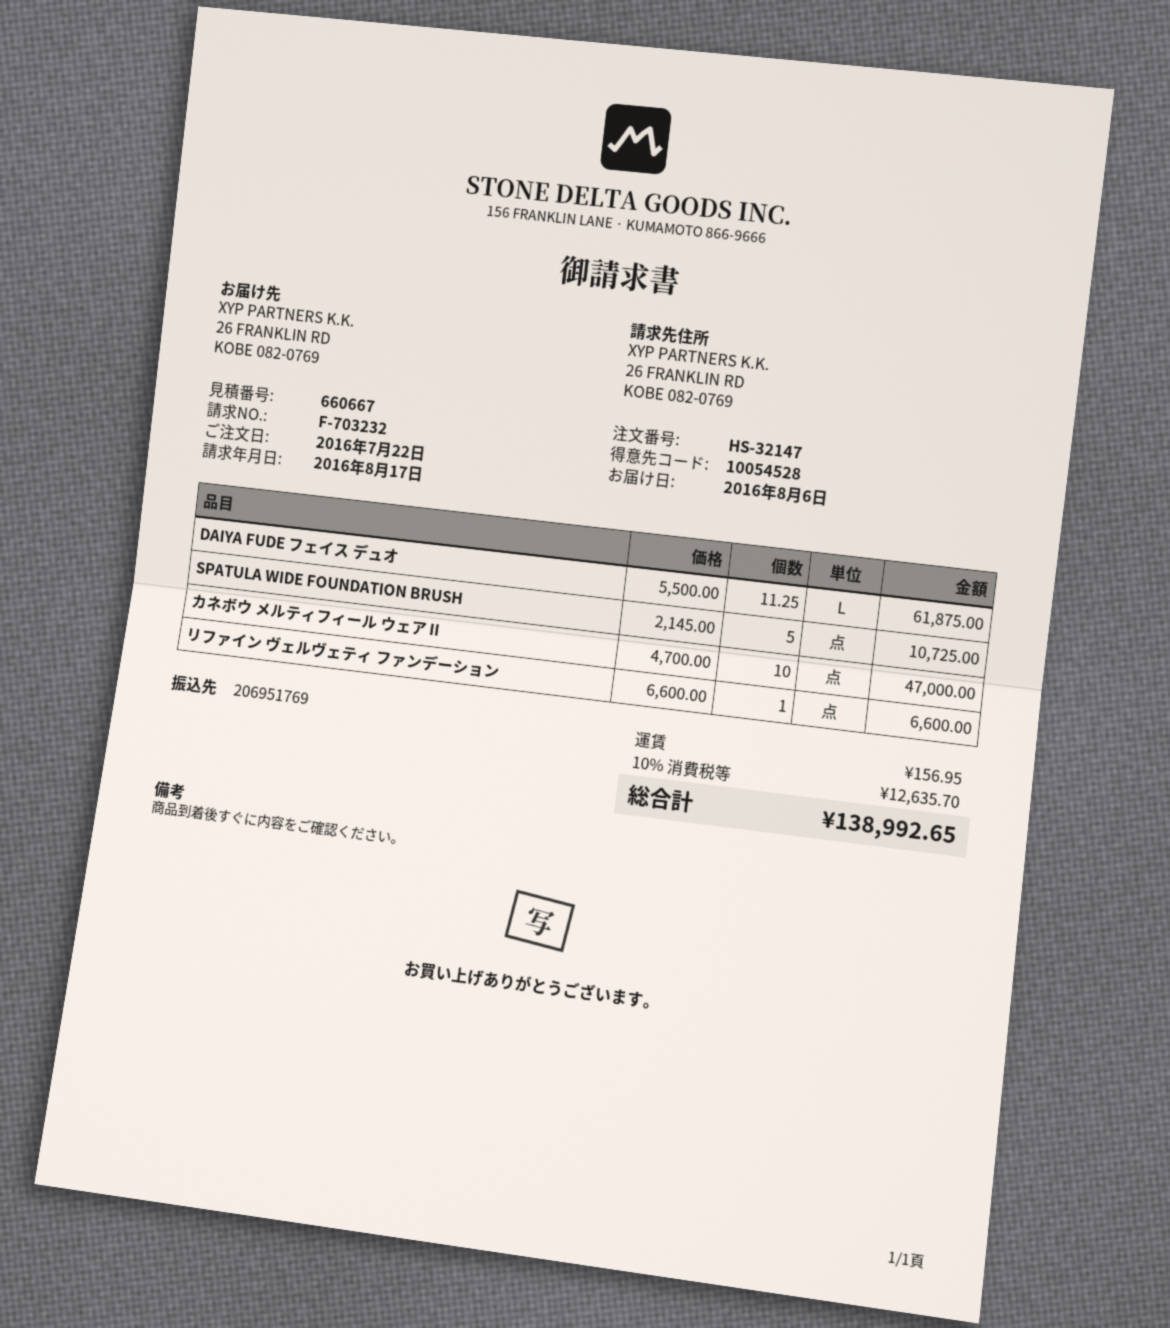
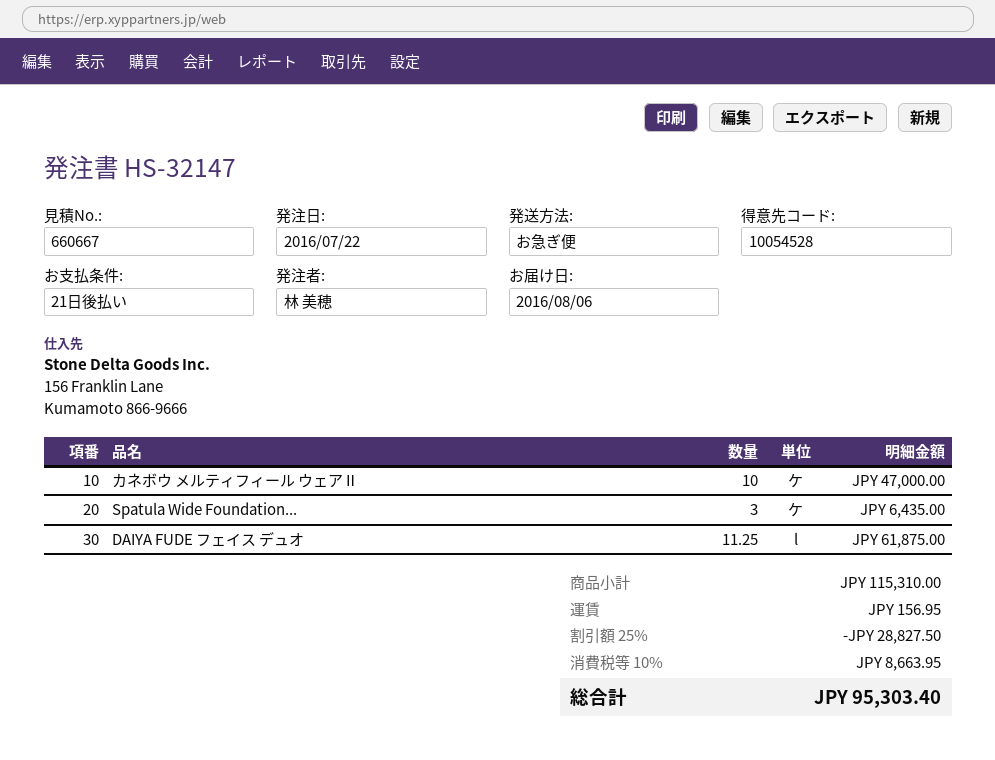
SPATULA WIDE FOUNDATION BRUSH: 5 for 10725.00 -> 3 for 6435.00
リファイン ヴェルヴェティ ファンデーション: 1 for 6600.00 -> none
discount: none -> 25% = 28827.50
tax: 10% = 12635.70 -> 10% = 8663.95
total: 138992.65 -> 95303.40

